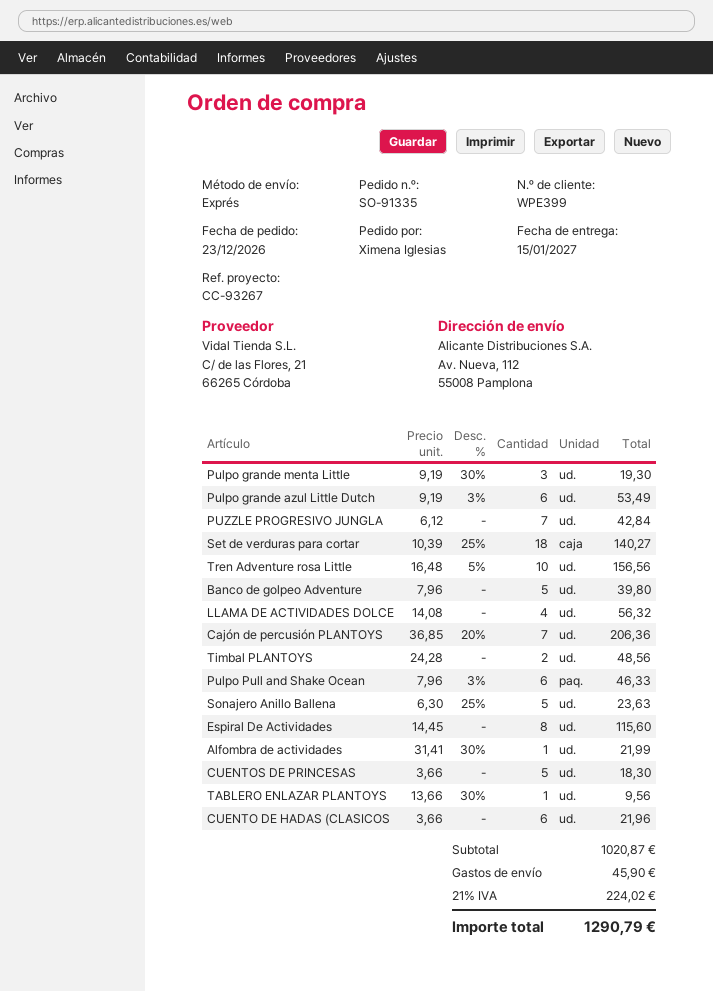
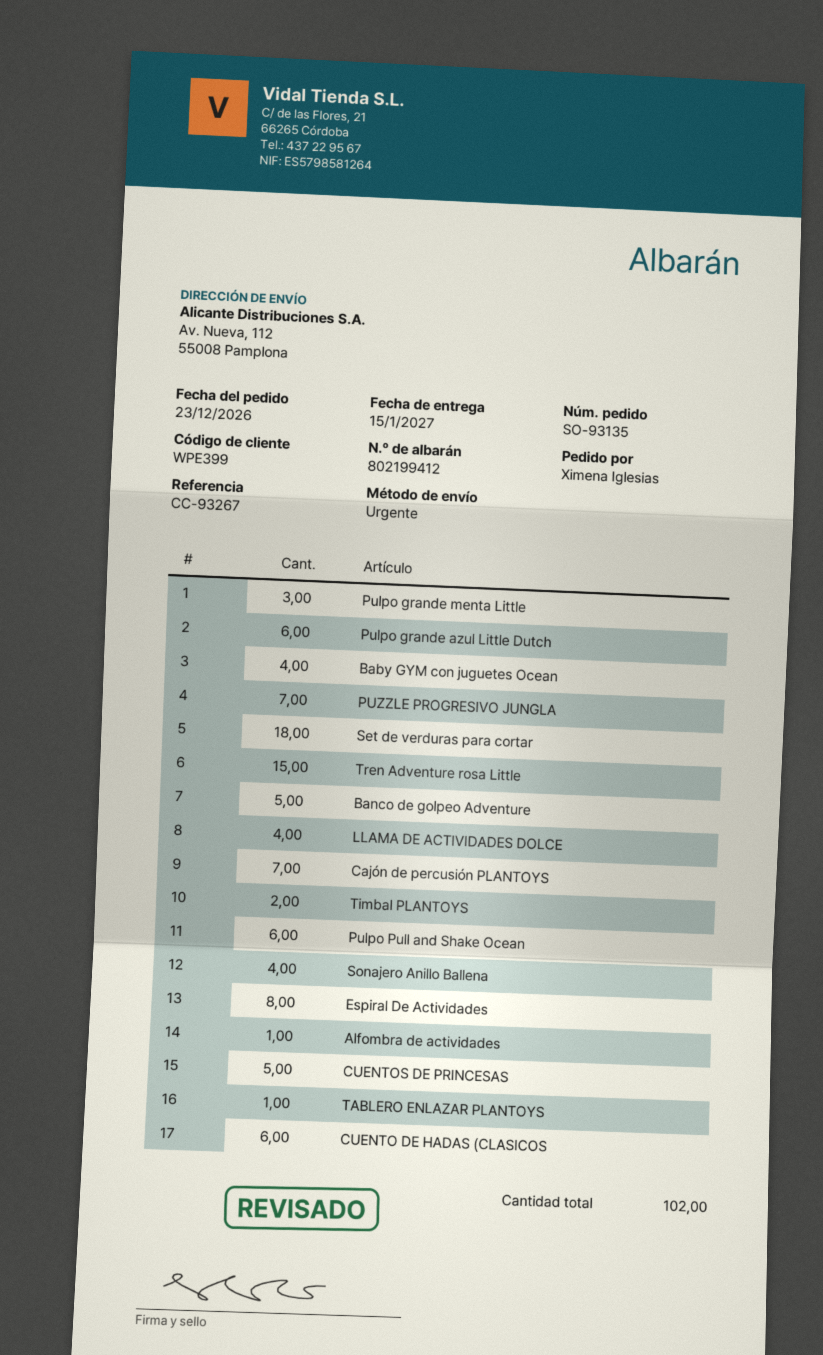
order number: SO-91335 -> SO-93135
Tren Adventure rosa Little: 10 -> 15
Sonajero Anillo Ballena: 5 -> 4
Baby GYM con juguetes Ocean: none -> 4

